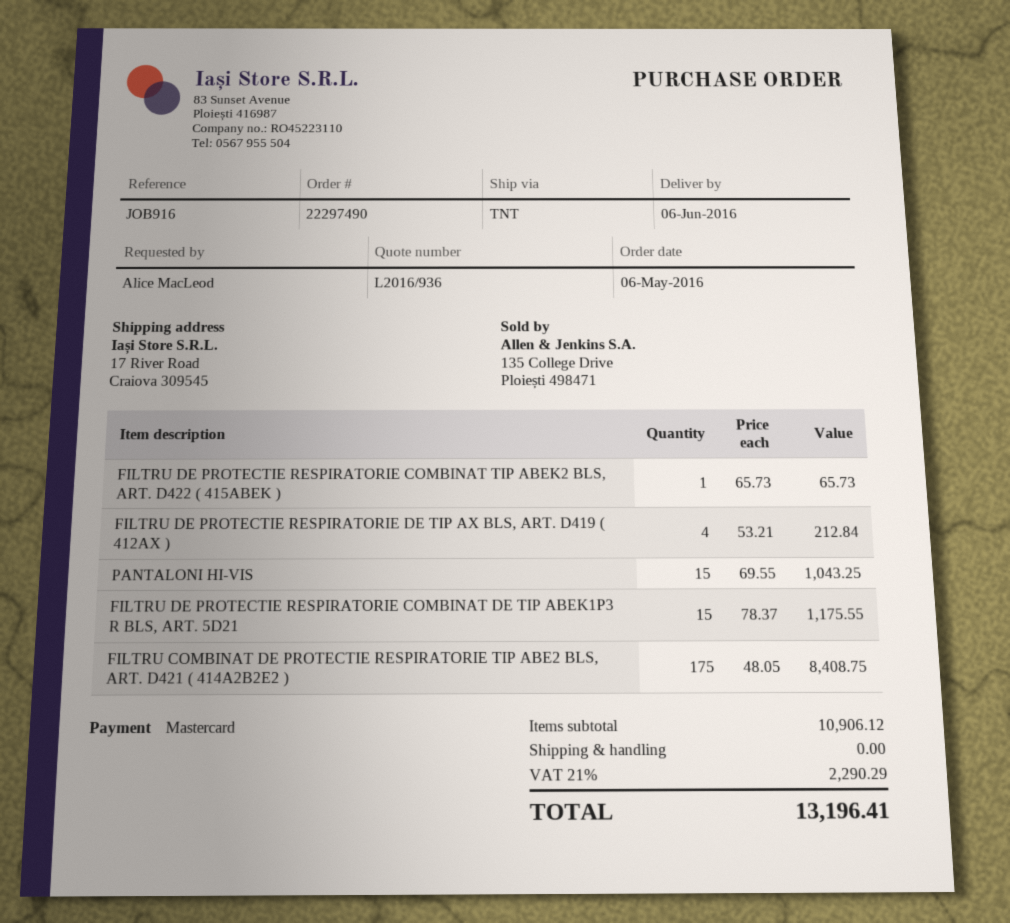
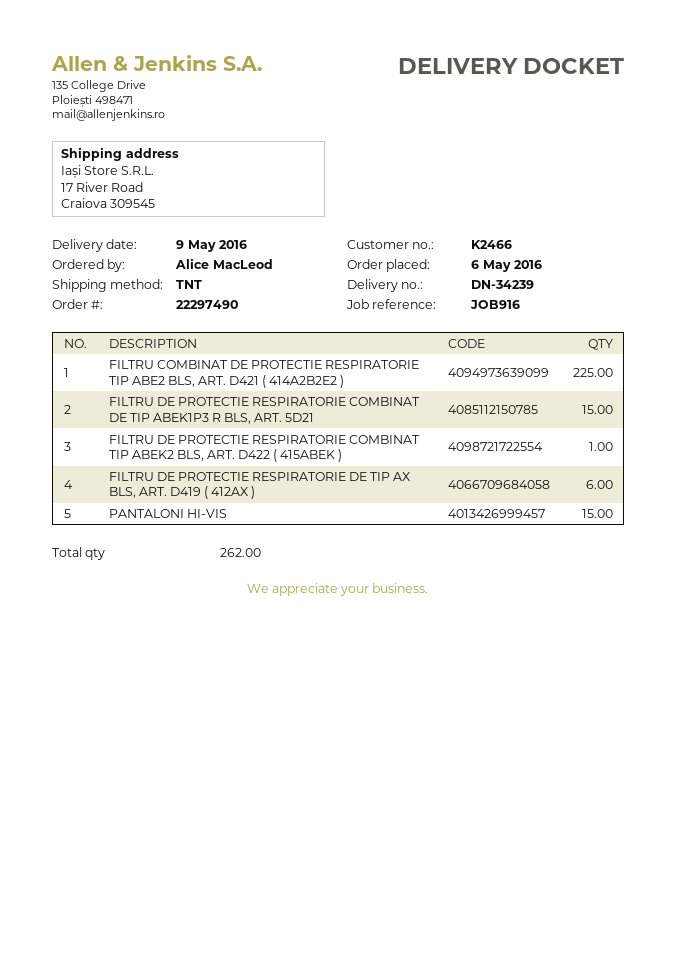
delivery date: 2016-06-06 -> 2016-05-09
FILTRU DE PROTECTIE RESPIRATORIE DE TIP AX BLS, ART. D419 ( 412AX ): 4 -> 6
FILTRU COMBINAT DE PROTECTIE RESPIRATORIE TIP ABE2 BLS, ART. D421 ( 414A2B2E2 ): 175 -> 225

